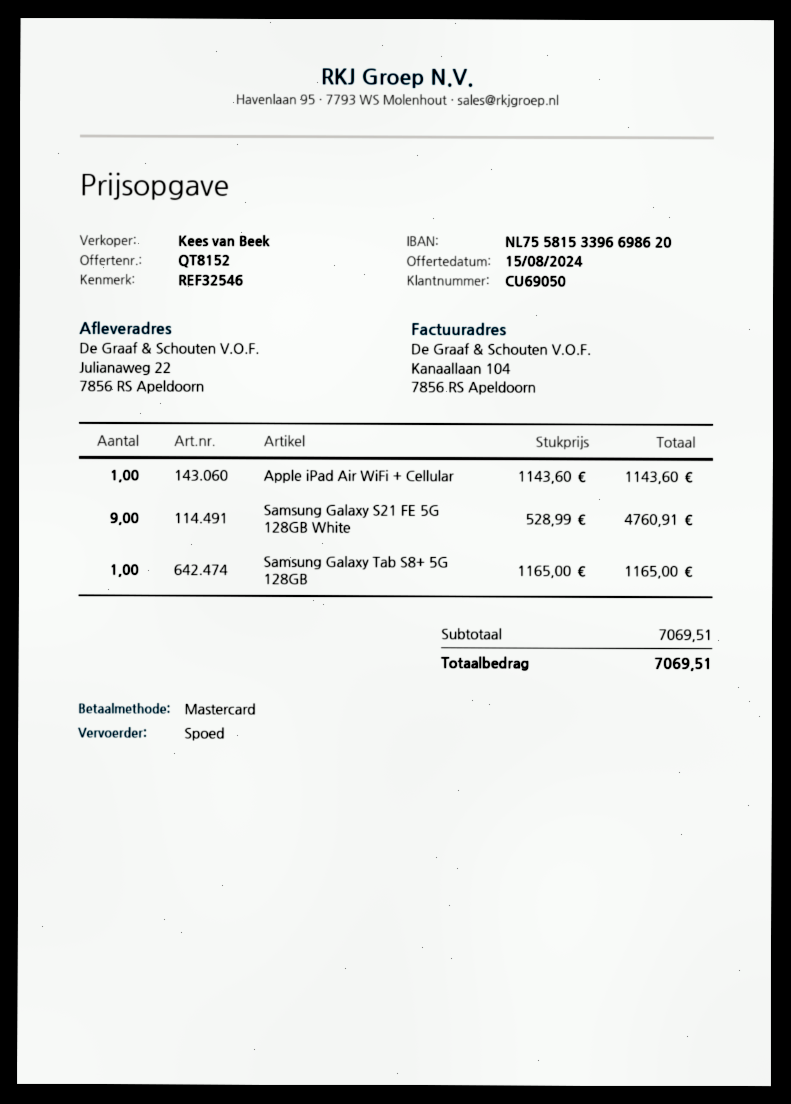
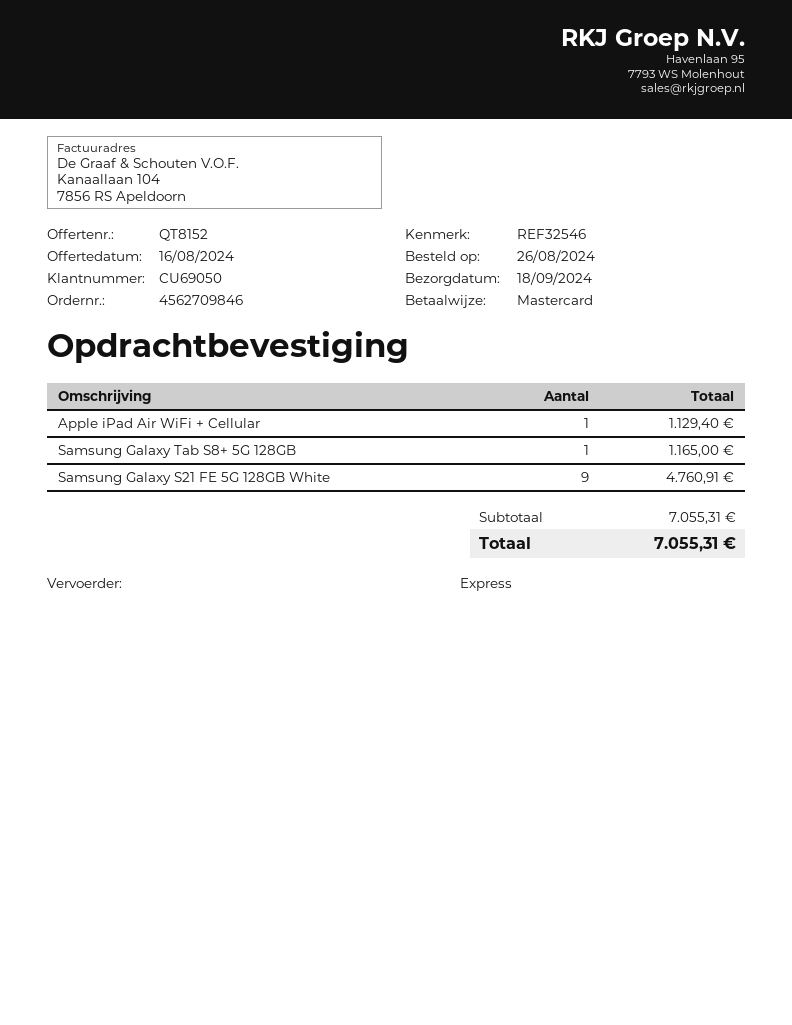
quote date: 2024-08-15 -> 2024-08-16
Apple iPad Air WiFi + Cellular: 1 for 1143.60 -> 1 for 1129.40
subtotal: 7069.51 -> 7055.31
total: 7069.51 -> 7055.31

